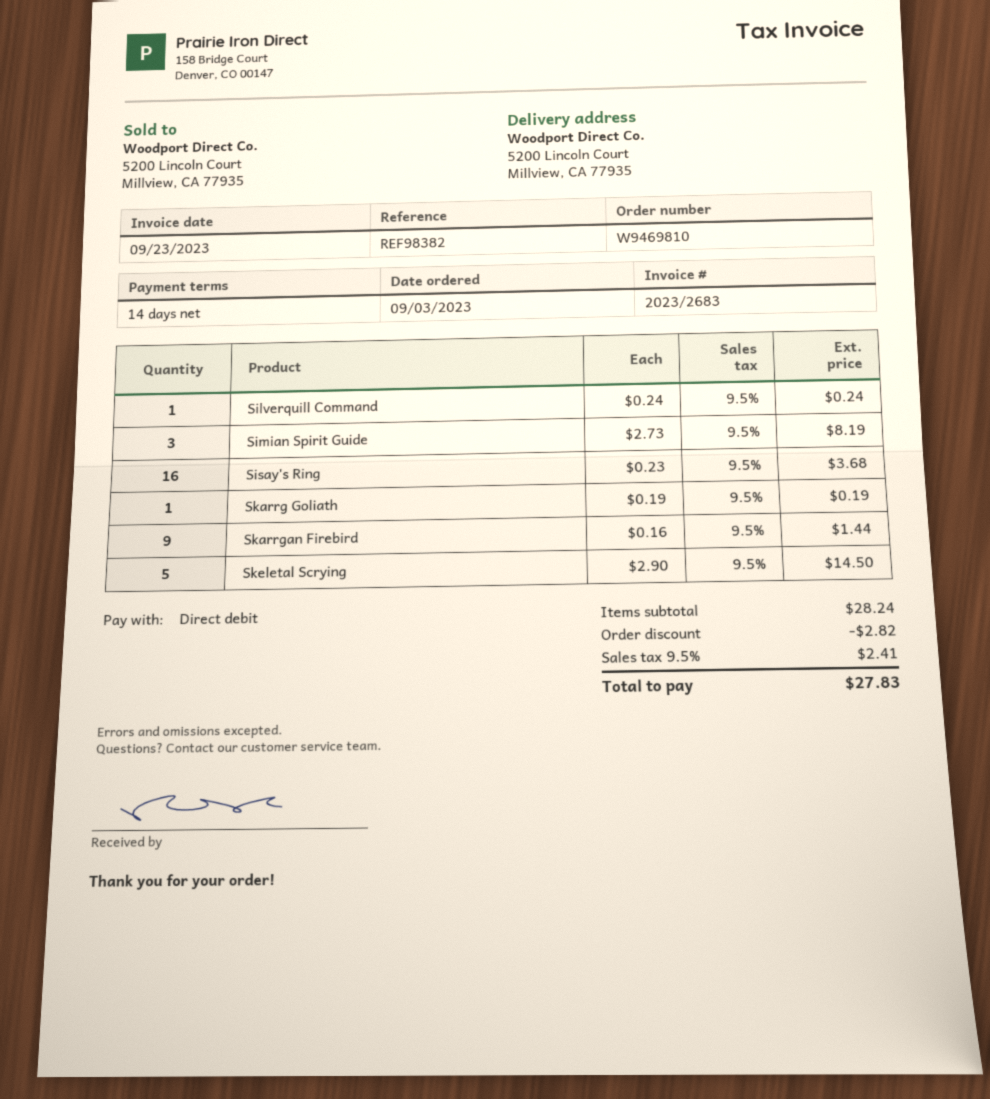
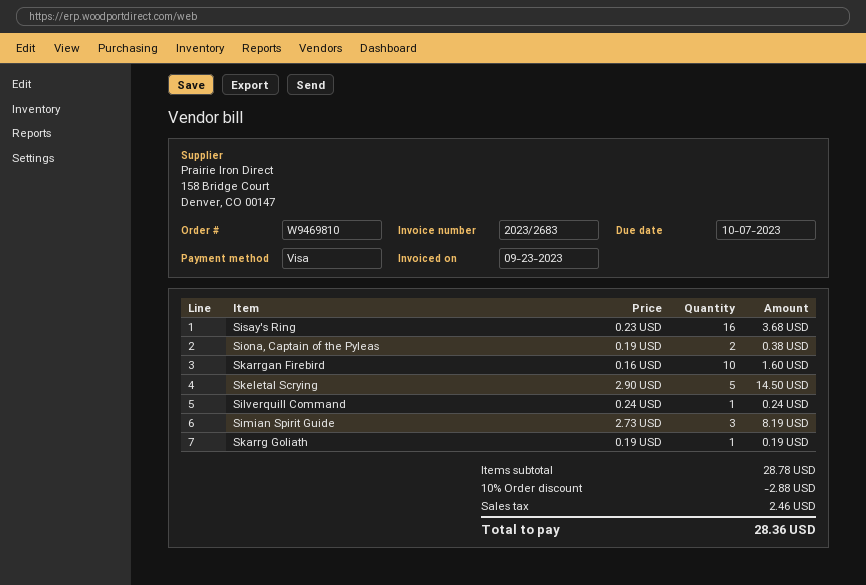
payment method: direct debit -> Visa
Skarrgan Firebird: 9 x 0.16 = 1.44 -> 10 x 0.16 = 1.60
Siona, Captain of the Pyleas: none -> 2 x 0.19 = 0.38
subtotal: 28.24 -> 28.78
discount: 2.82 -> 2.88
tax: 2.41 -> 2.46
total: 27.83 -> 28.36

